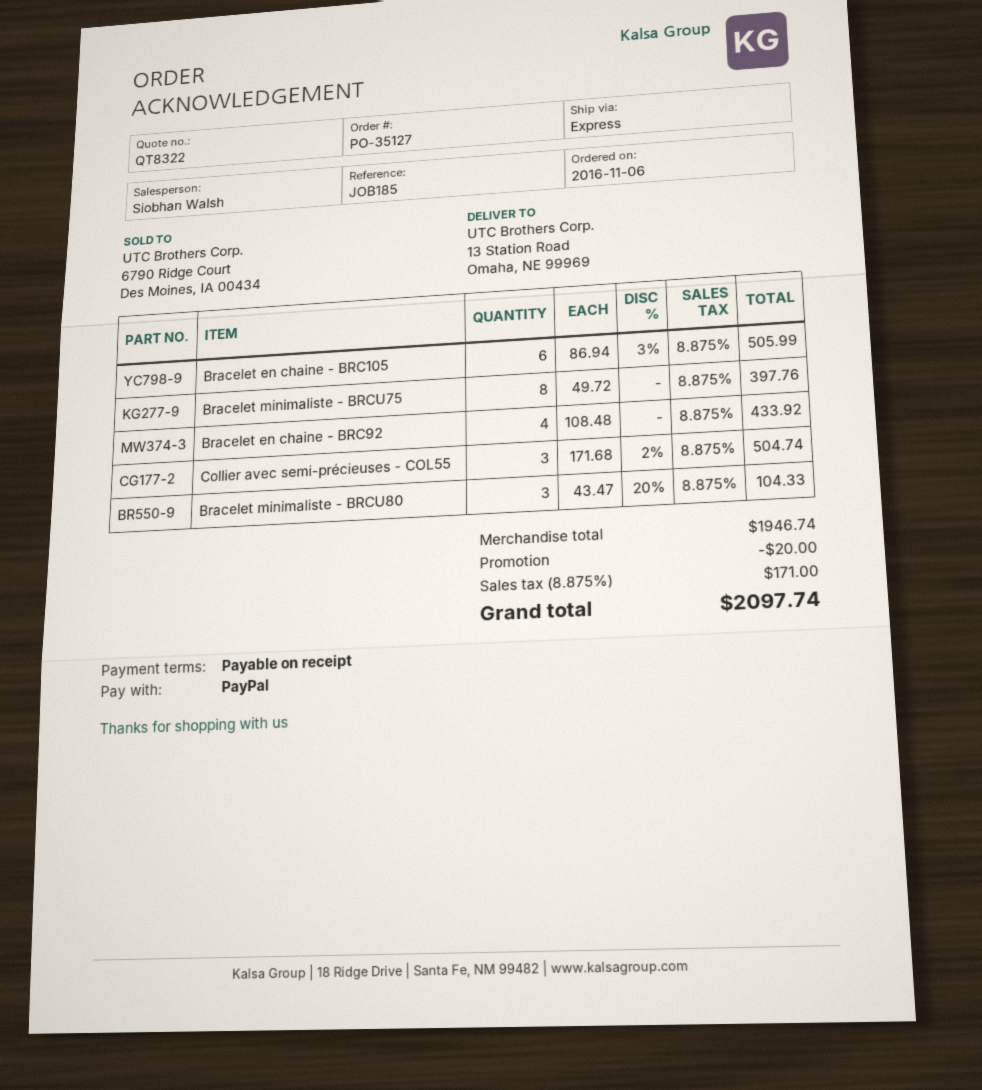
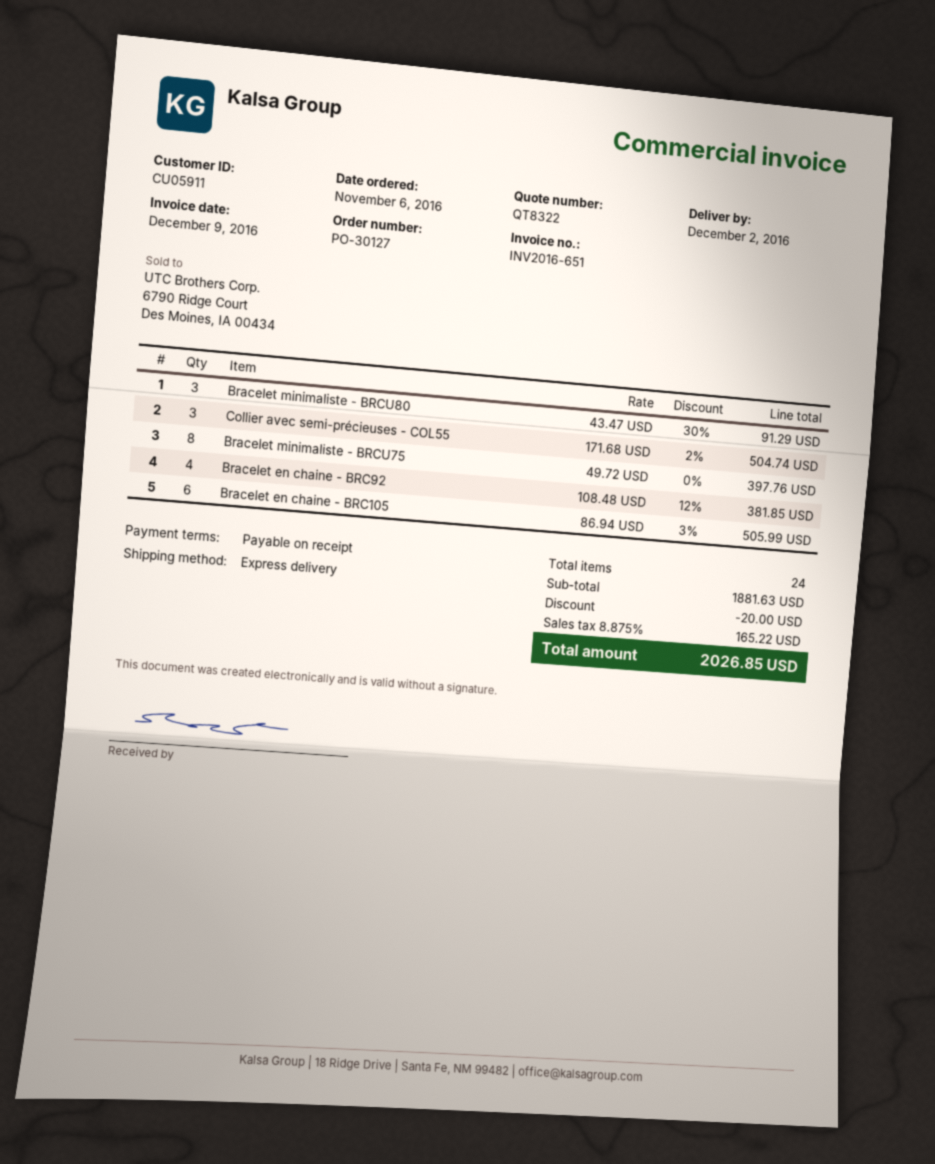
order number: PO-35127 -> PO-30127
Bracelet en chaine - BRC92: 4 x 108.48 = 433.92 -> 4 x 108.48 - 12% = 381.85
Bracelet minimaliste - BRCU80: 3 x 43.47 - 20% = 104.33 -> 3 x 43.47 - 30% = 91.29
subtotal: 1946.74 -> 1881.63
tax: 8.875% = 171.00 -> 8.875% = 165.22
total: 2097.74 -> 2026.85

